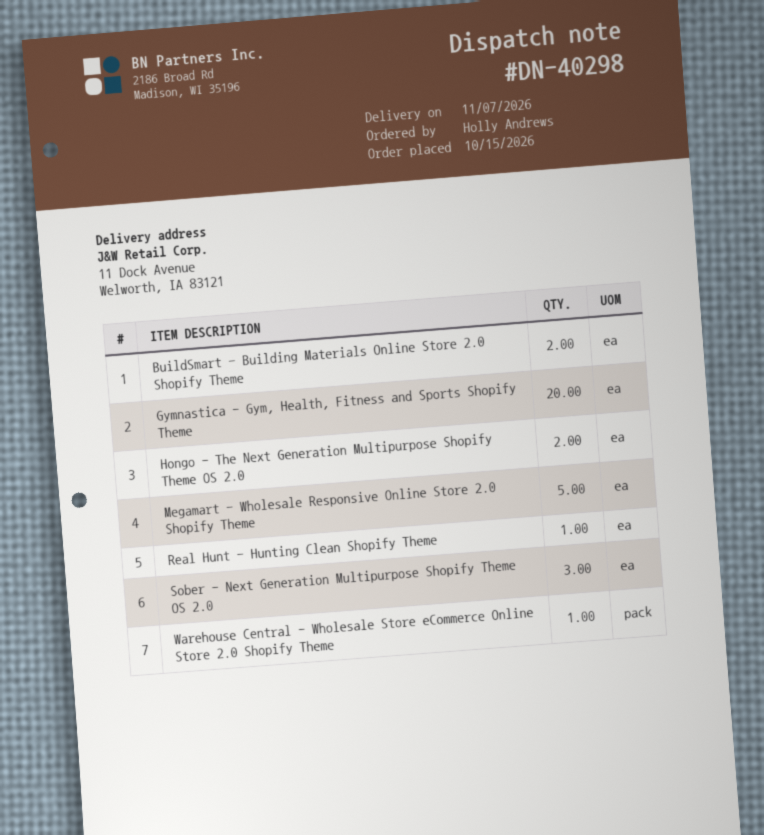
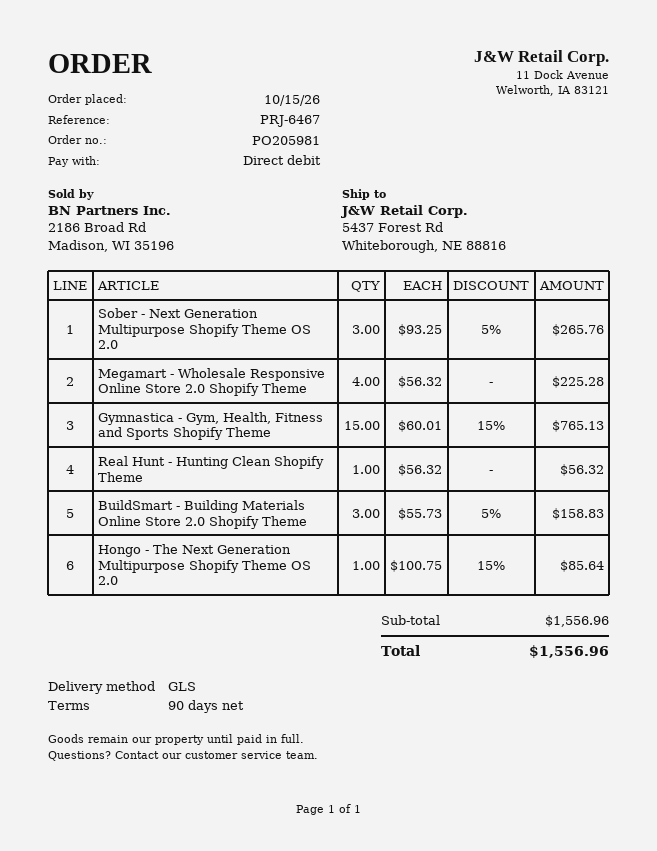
ship to: 11 Dock Avenue, Welworth, IA 83121 -> 5437 Forest Rd, Whiteborough, NE 88816
BuildSmart - Building Materials Online Store 2.0 Shopify Theme: 2 -> 3
Gymnastica - Gym, Health, Fitness and Sports Shopify Theme: 20 -> 15
Hongo - The Next Generation Multipurpose Shopify Theme OS 2.0: 2 -> 1
Megamart - Wholesale Responsive Online Store 2.0 Shopify Theme: 5 -> 4
Warehouse Central - Wholesale Store eCommerce Online Store 2.0 Shopify Theme: 1 -> none

